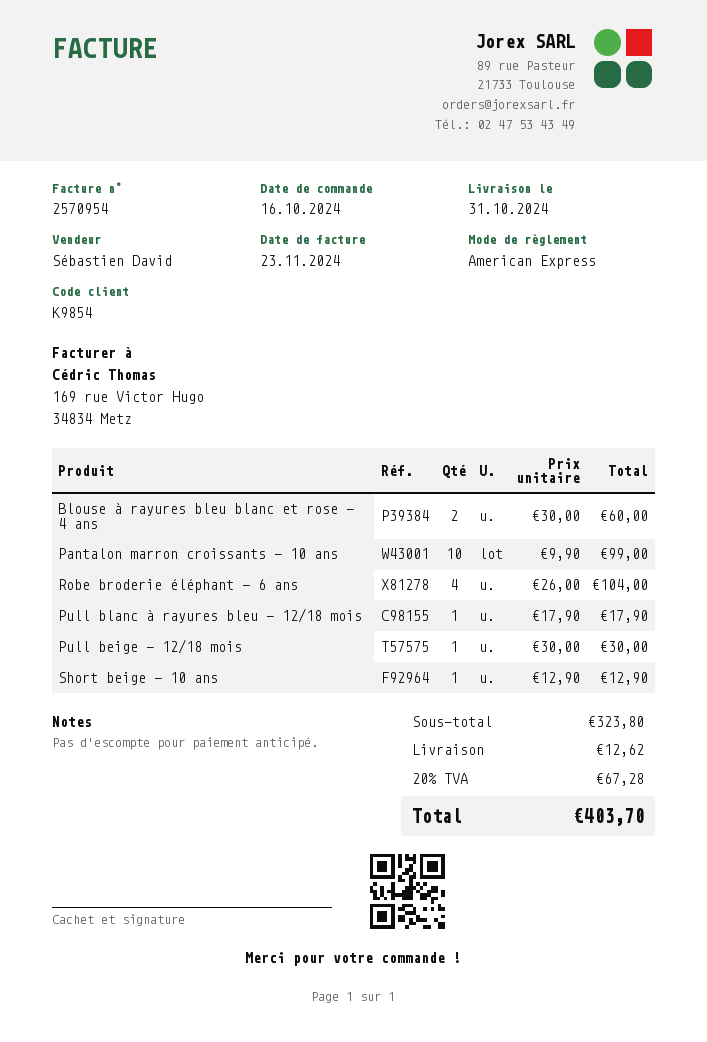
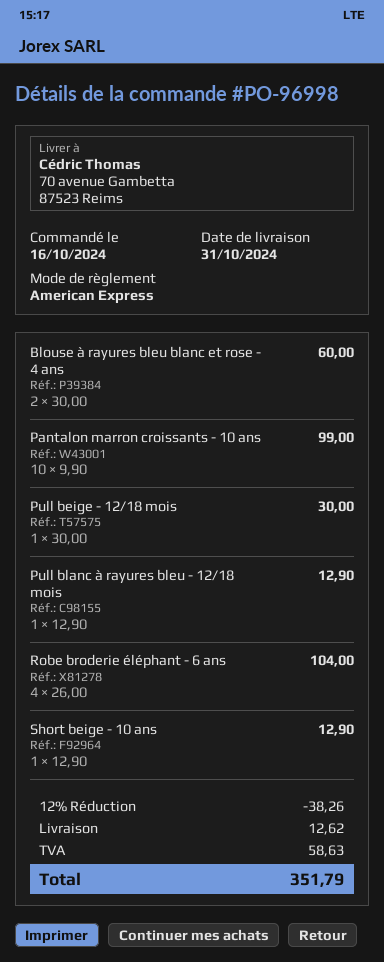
Pull blanc à rayures bleu - 12/18 mois: 1 x 17.90 = 17.90 -> 1 x 12.90 = 12.90
discount: none -> 12% = 38.26
tax: 67.28 -> 58.63
total: 403.70 -> 351.79

